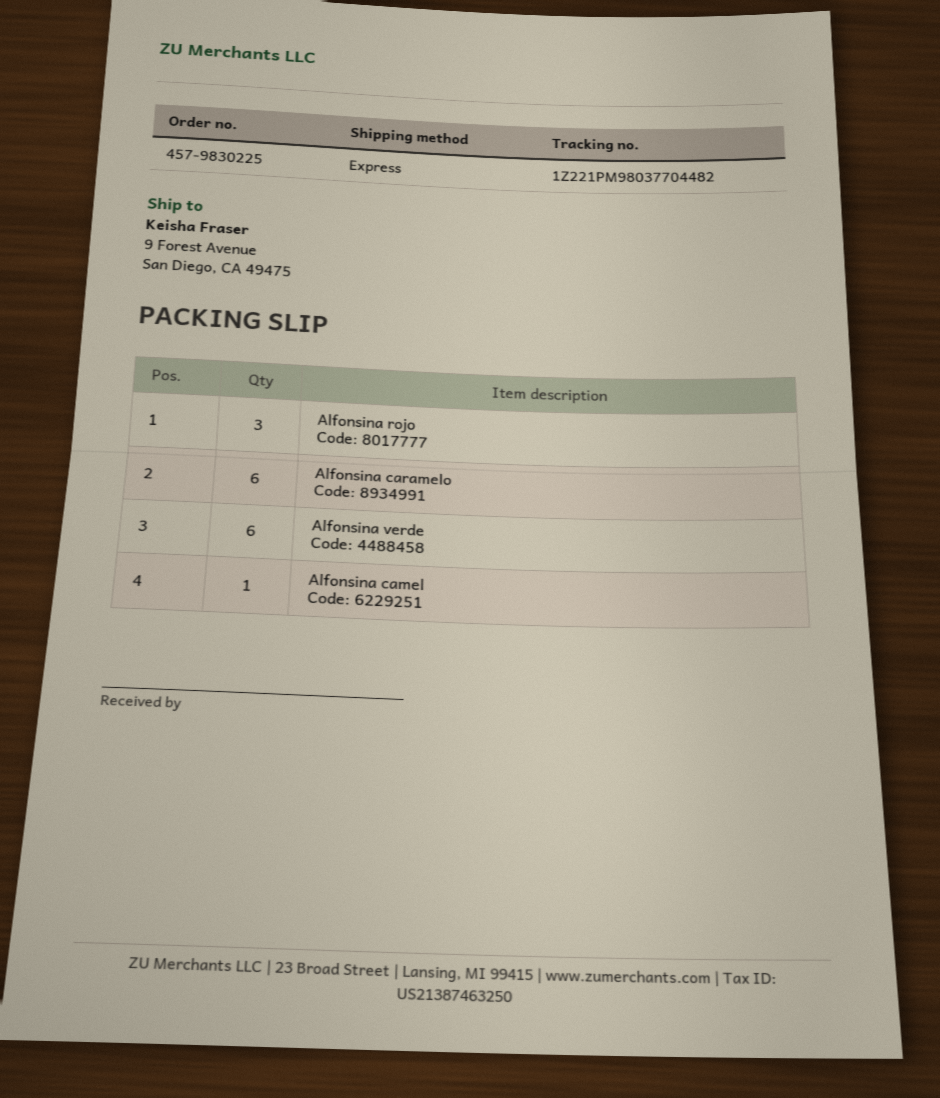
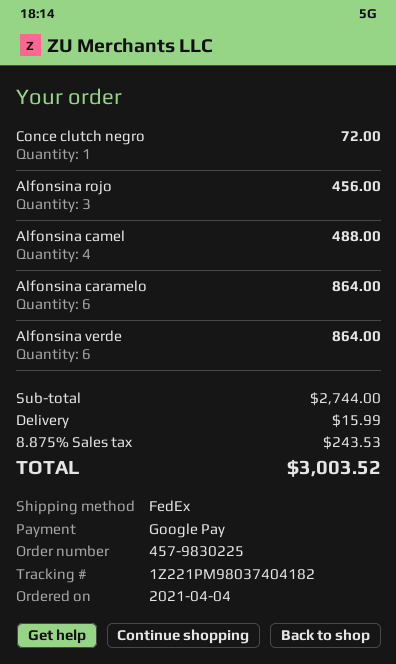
shipping method: express -> FedEx
tracking number: 1Z221PM98037704482 -> 1Z221PM98037404182
Alfonsina camel: 1 -> 4
Conce clutch negro: none -> 1

